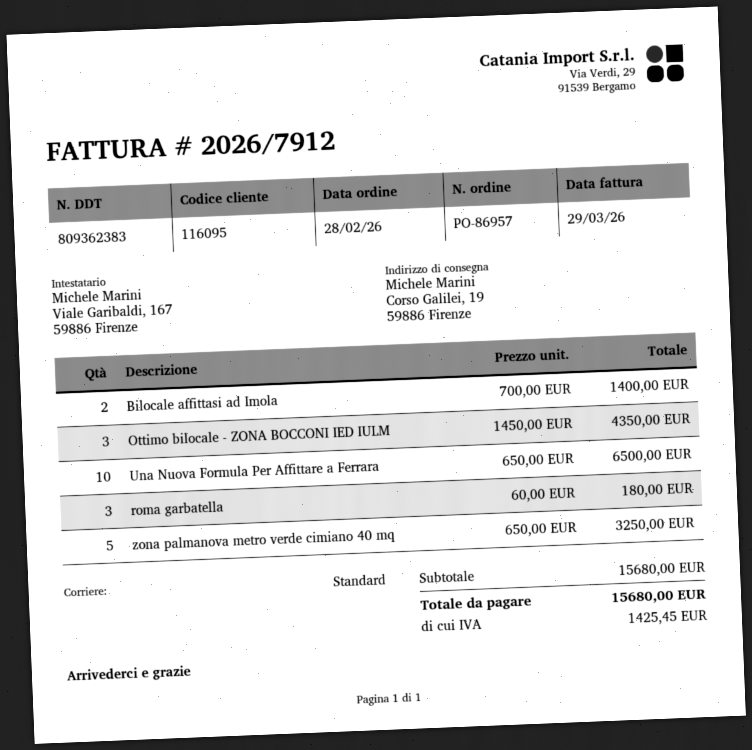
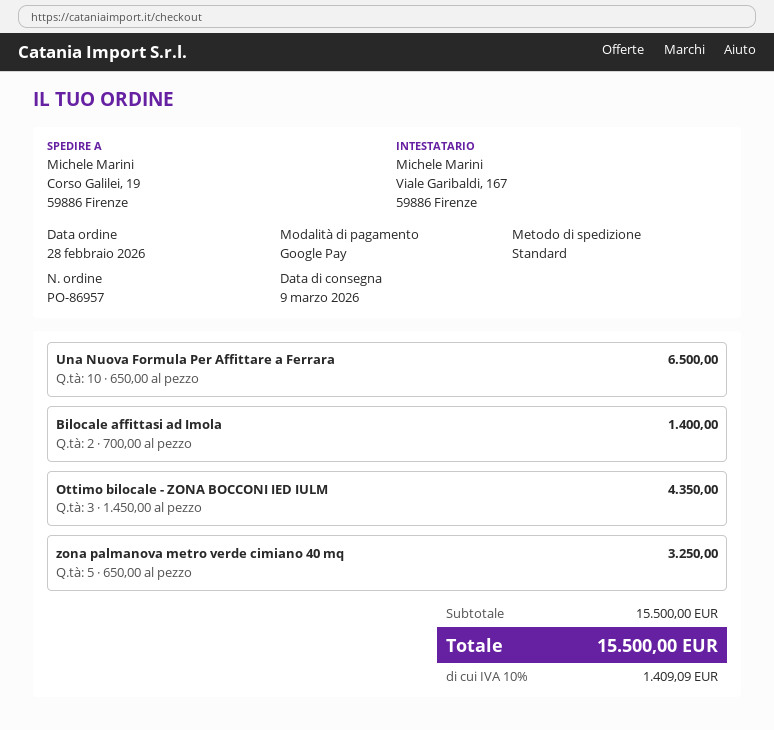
roma garbatella: 3 x 60.00 = 180.00 -> none
subtotal: 15680.00 -> 15500.00
tax: 1425.45 -> 1409.09
total: 15680.00 -> 15500.00

